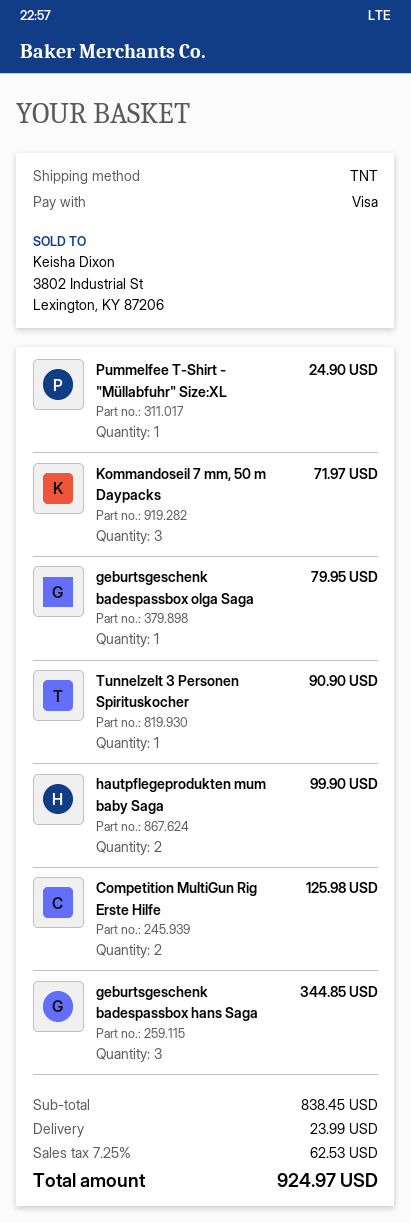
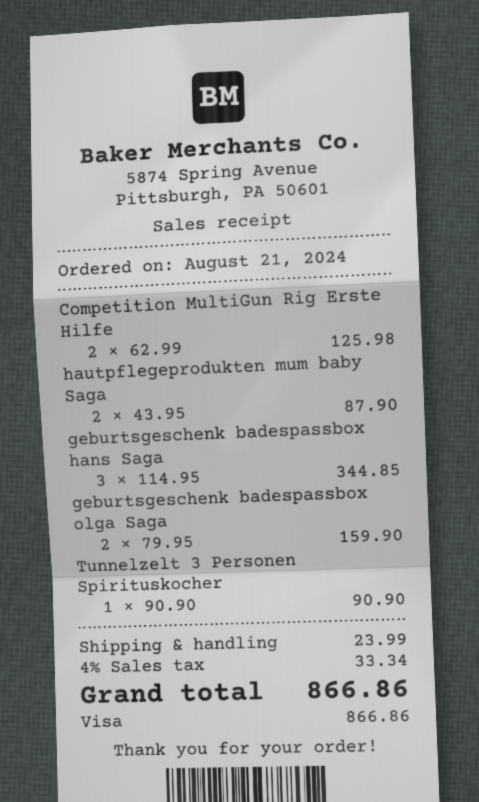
Pummelfee T-Shirt - "Müllabfuhr" Size:XL: 1 for 24.90 -> none
Kommandoseil 7 mm, 50 m Daypacks: 3 for 71.97 -> none
geburtsgeschenk badespassbox olga Saga: 1 for 79.95 -> 2 for 159.90
hautpflegeprodukten mum baby Saga: 2 for 99.90 -> 2 for 87.90
tax: 7.25% = 62.53 -> 4% = 33.34
total: 924.97 -> 866.86

